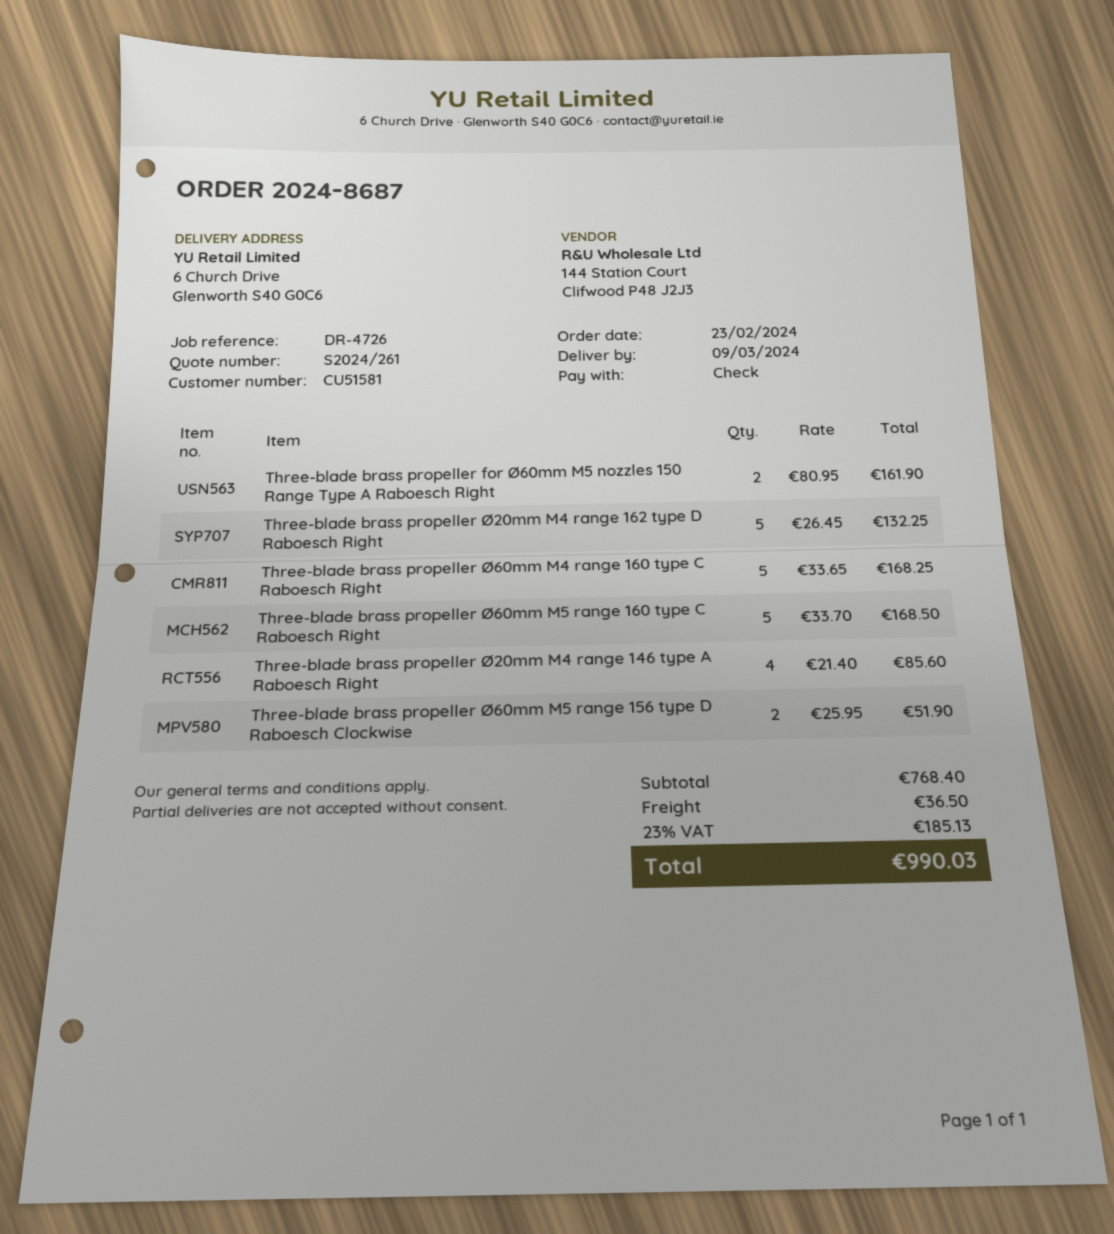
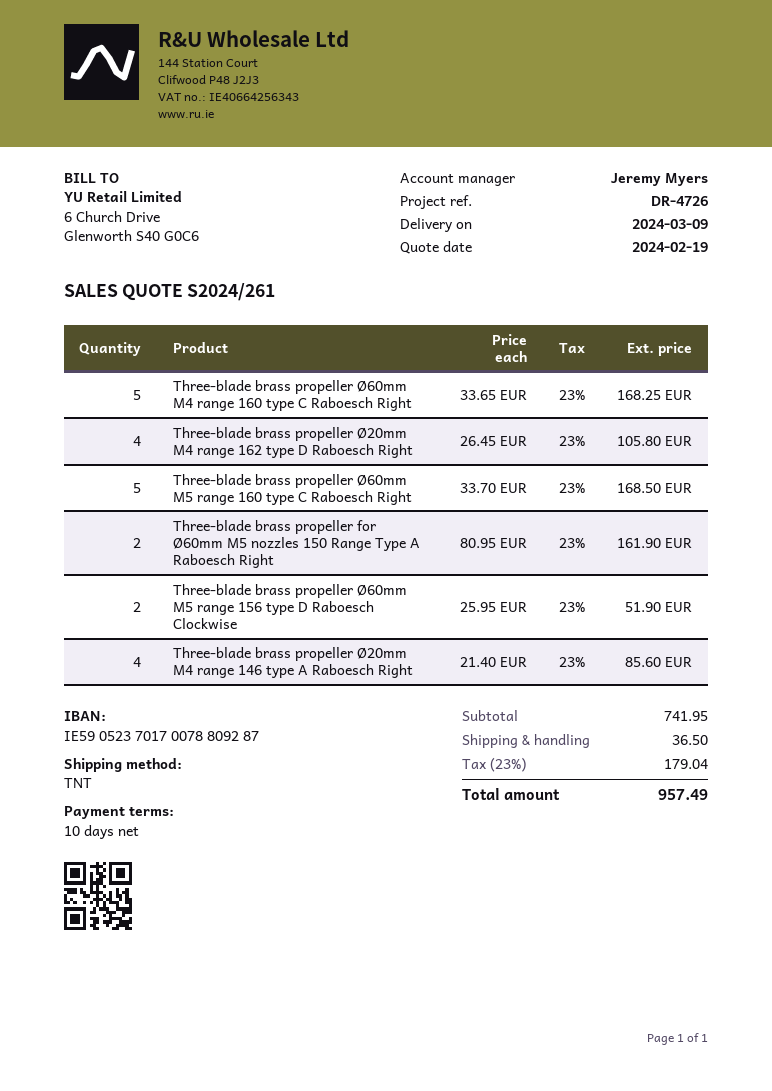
Three-blade brass propeller Ø20mm M4 range 162 type D Raboesch Right: 5 x 26.45 = 132.25 -> 4 x 26.45 = 105.80
subtotal: 768.40 -> 741.95
tax: 23% = 185.13 -> 23% = 179.04
total: 990.03 -> 957.49

